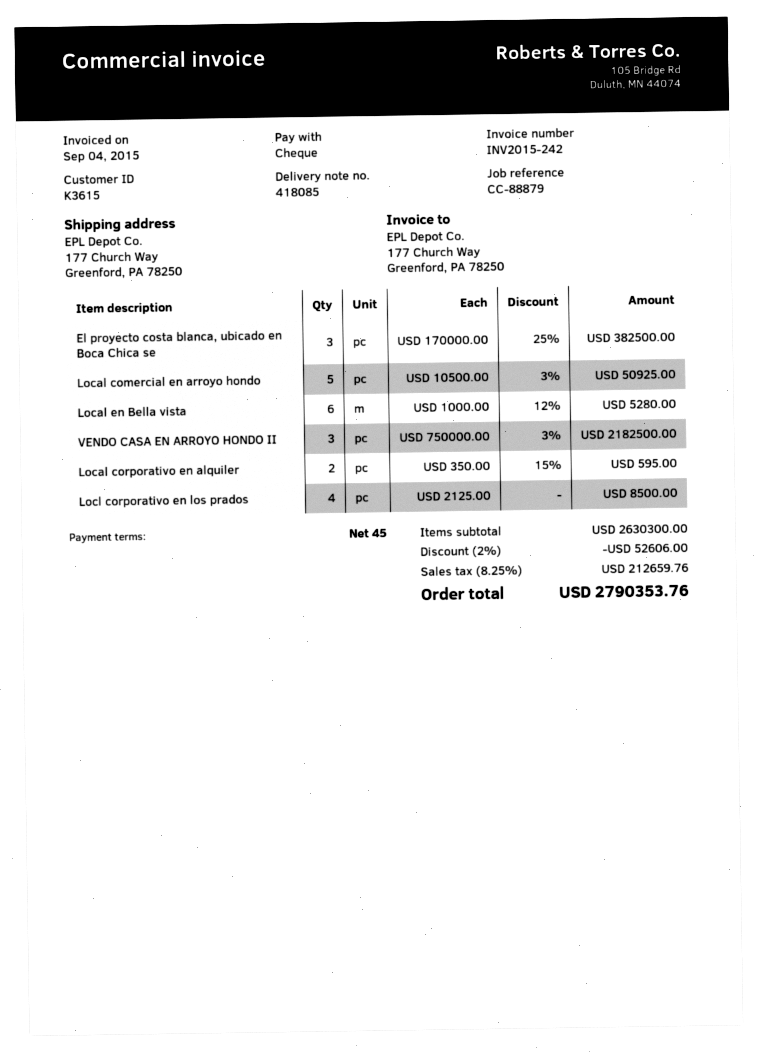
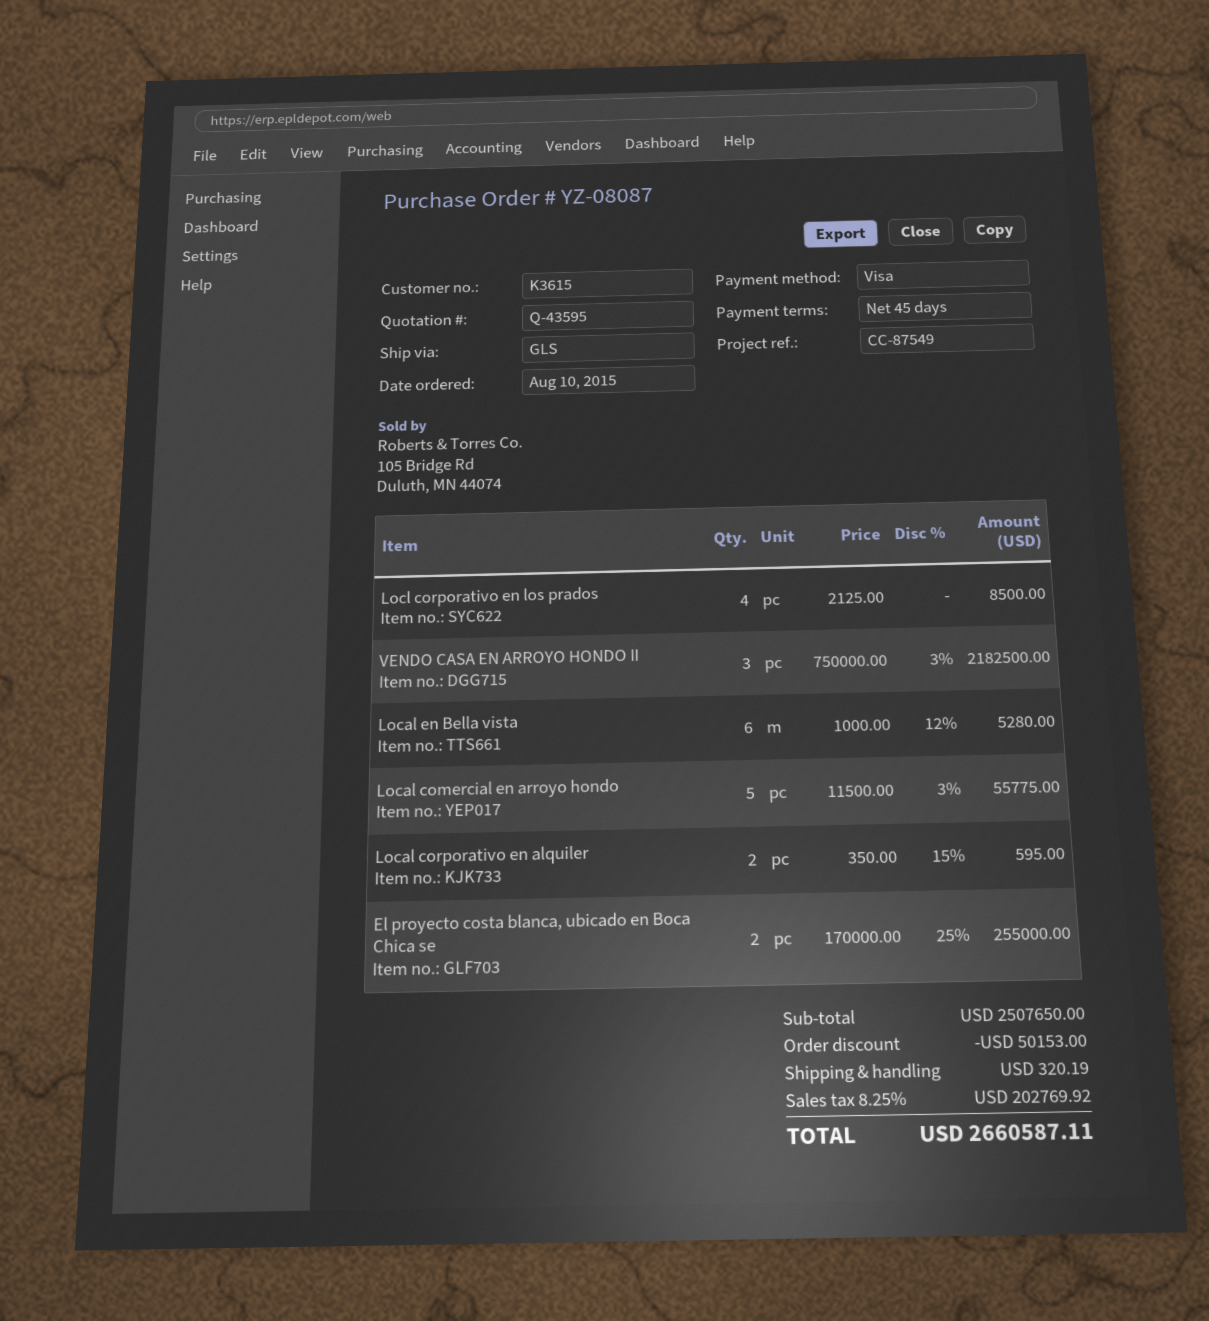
reference: CC-88879 -> CC-87549
payment method: cheque -> Visa
El proyecto costa blanca, ubicado en Boca Chica se: 3 x 170000.00 - 25% = 382500.00 -> 2 x 170000.00 - 25% = 255000.00
Local comercial en arroyo hondo: 5 x 10500.00 - 3% = 50925.00 -> 5 x 11500.00 - 3% = 55775.00
subtotal: 2630300.00 -> 2507650.00
discount: 52606.00 -> 50153.00
shipping: none -> 320.19
tax: 8.25% = 212659.76 -> 8.25% = 202769.92
total: 2790353.76 -> 2660587.11

